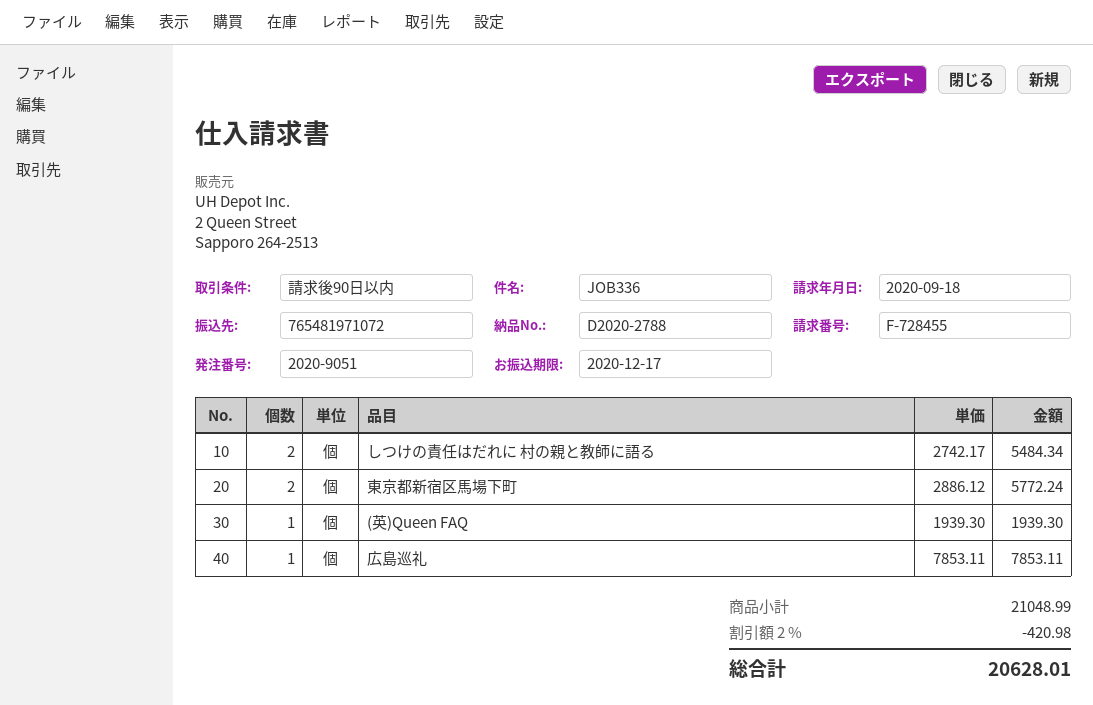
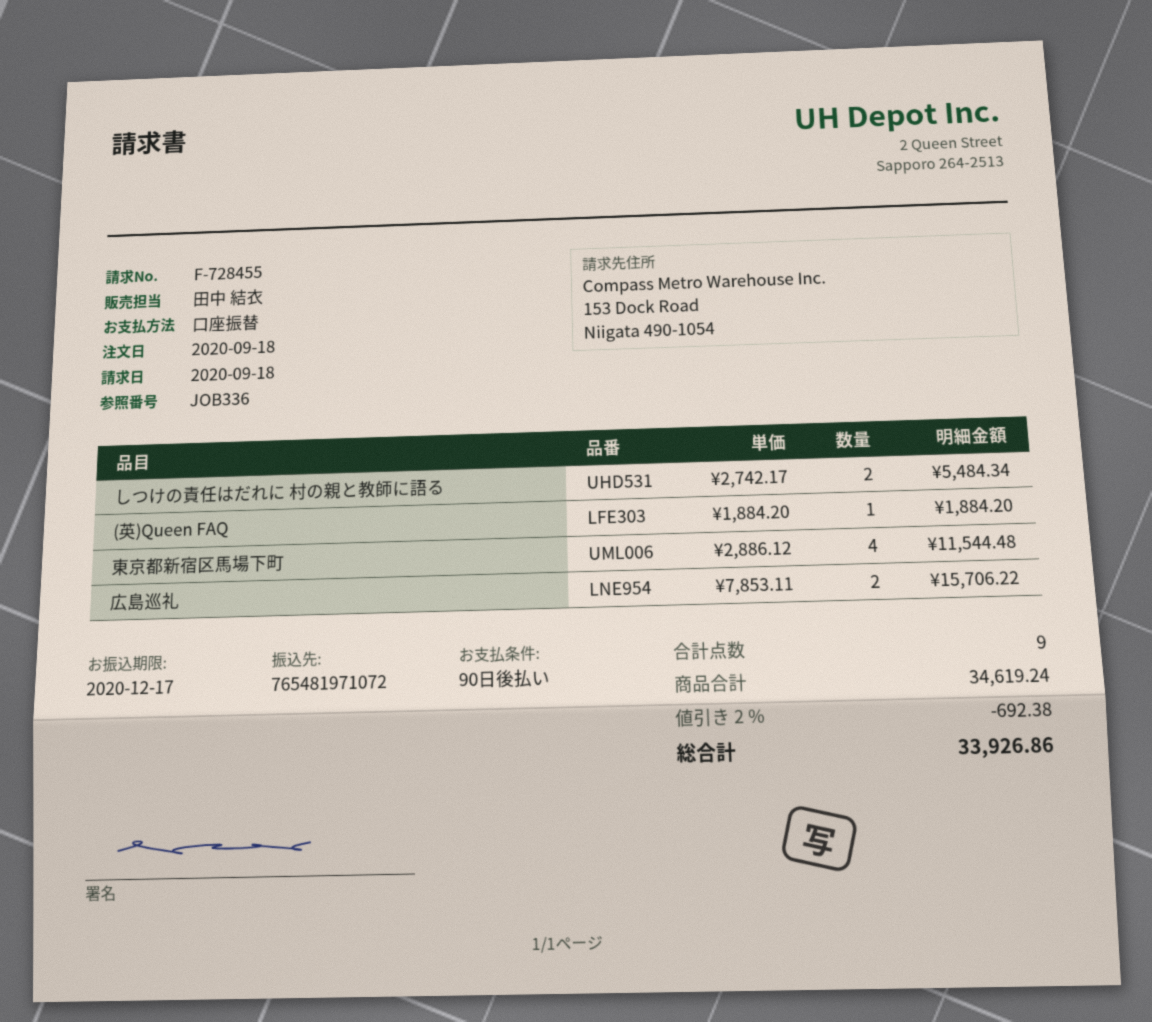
東京都新宿区馬場下町: 2 x 2886.12 = 5772.24 -> 4 x 2886.12 = 11544.48
(英)Queen FAQ: 1 x 1939.30 = 1939.30 -> 1 x 1884.20 = 1884.20
広島巡礼: 1 x 7853.11 = 7853.11 -> 2 x 7853.11 = 15706.22
subtotal: 21048.99 -> 34619.24
discount: 2% = 420.98 -> 2% = 692.38
total: 20628.01 -> 33926.86

